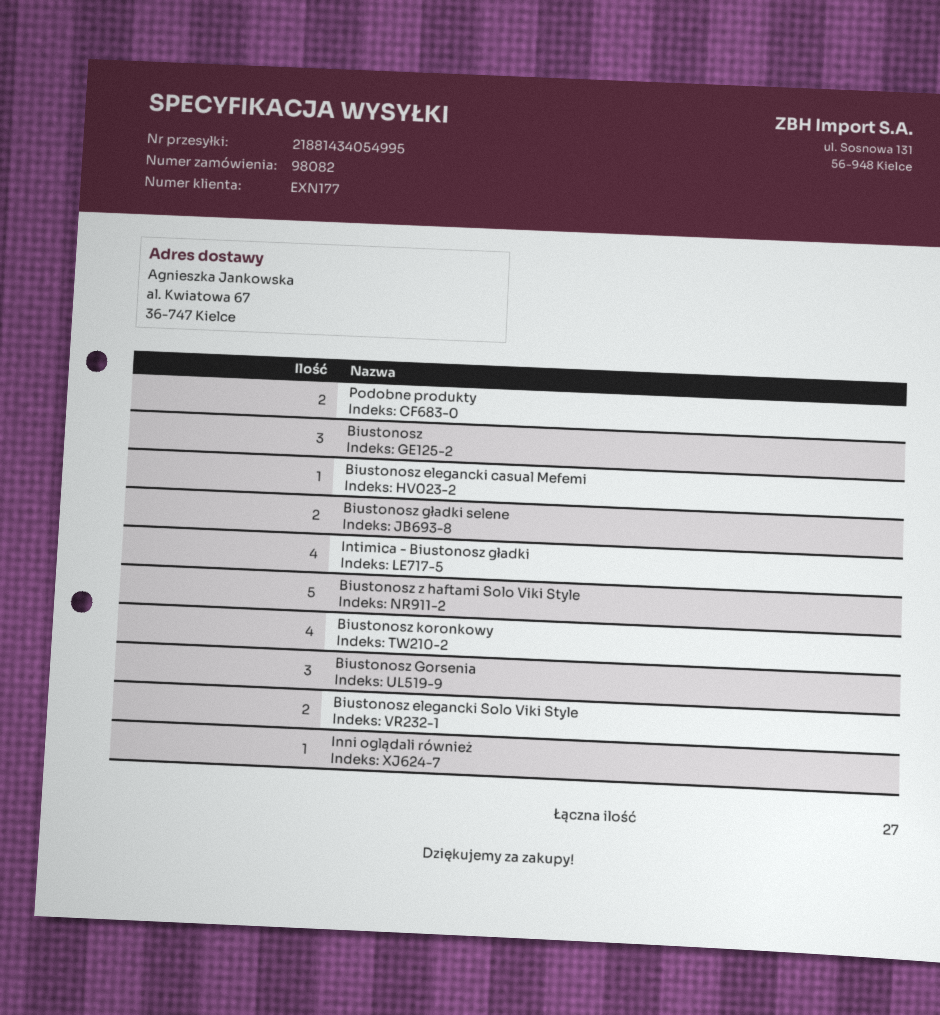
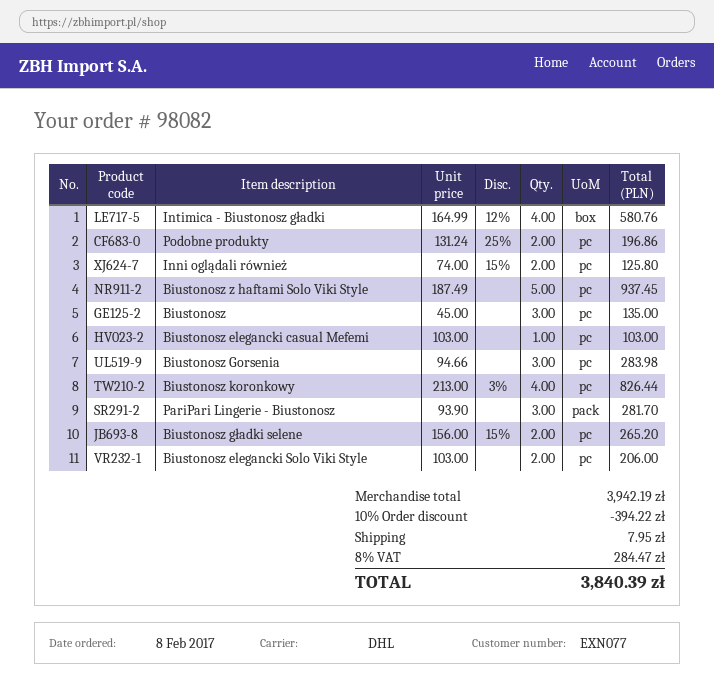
customer number: EXN177 -> EXN077
Inni oglądali również: 1 -> 2
PariPari Lingerie - Biustonosz: none -> 3

